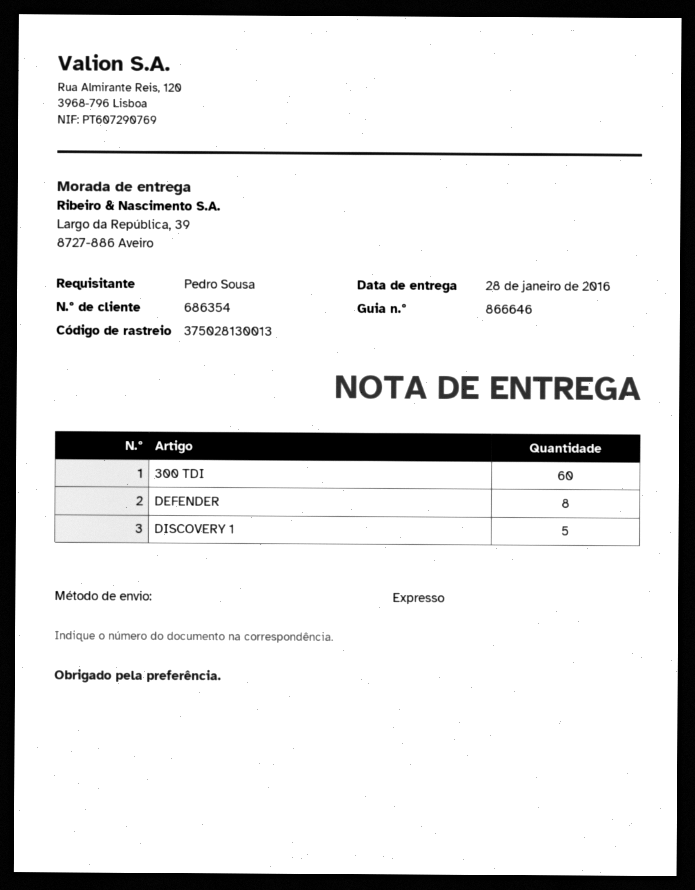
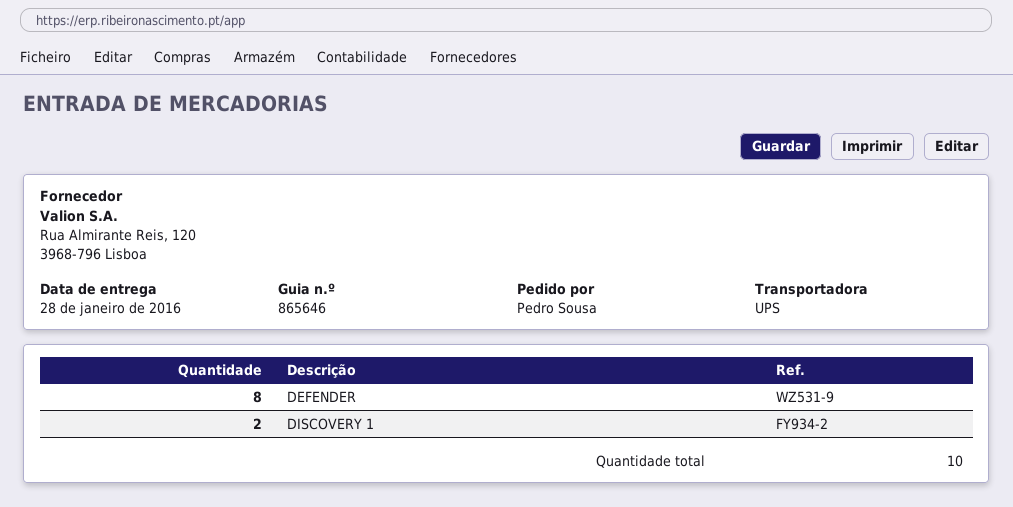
delivery note number: 866646 -> 865646
shipping method: express -> UPS
300 TDI: 60 -> none
DISCOVERY 1: 5 -> 2

